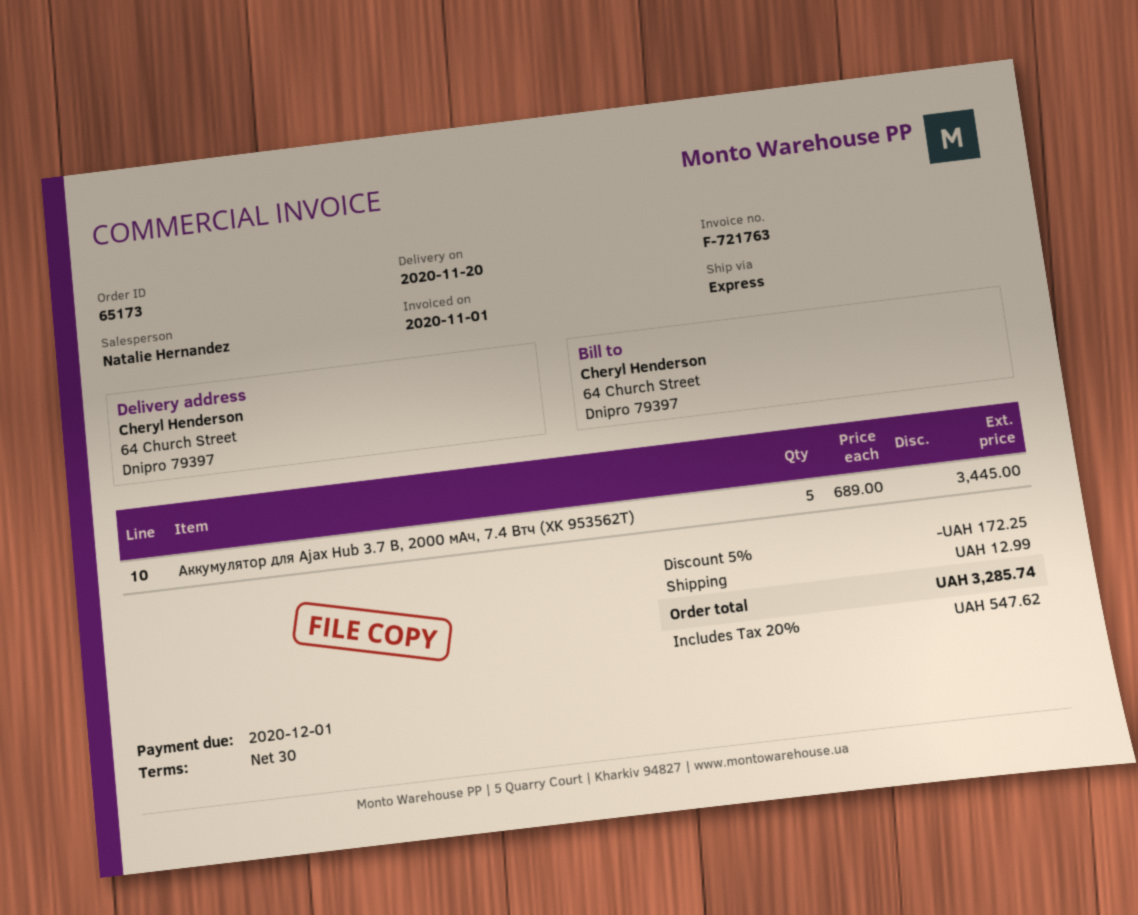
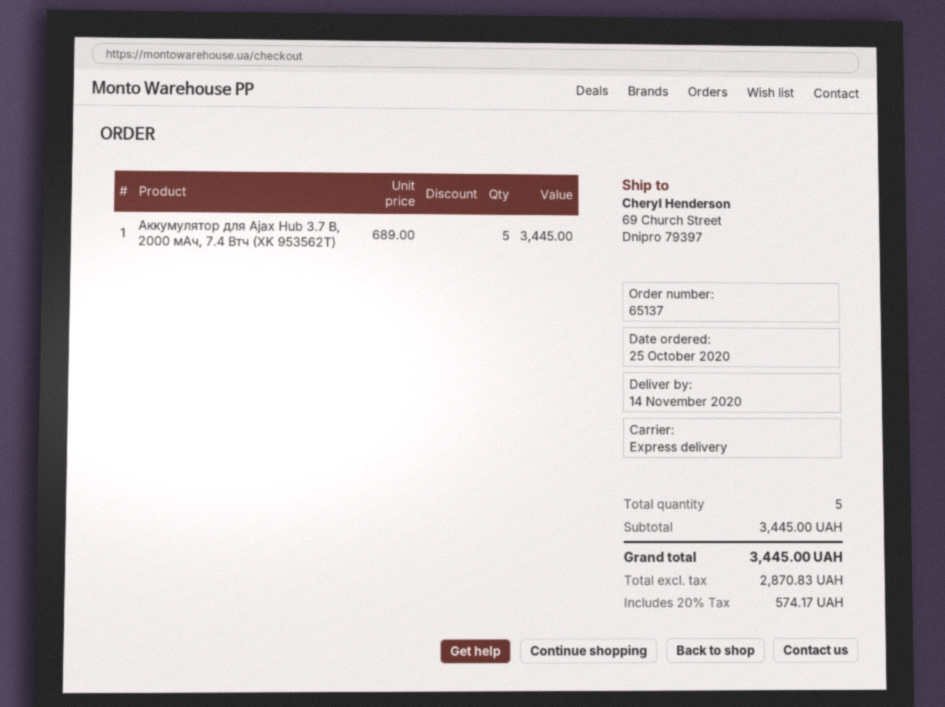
order number: 65173 -> 65137
delivery date: 2020-11-20 -> 2020-11-14
ship to: 64 Church Street, Dnipro 79397 -> 69 Church Street, Dnipro 79397
discount: 5% = 172.25 -> none
shipping: 12.99 -> none
tax: 20% = 547.62 -> 20% = 574.17
total: 3285.74 -> 3445.00

